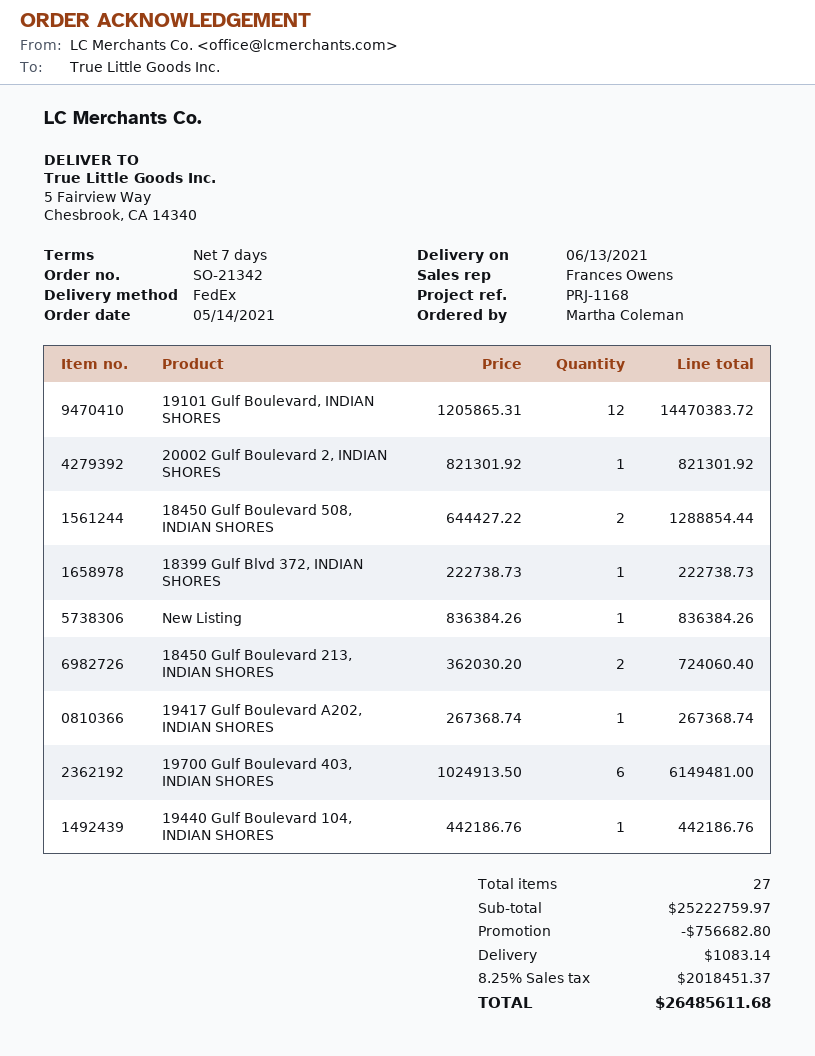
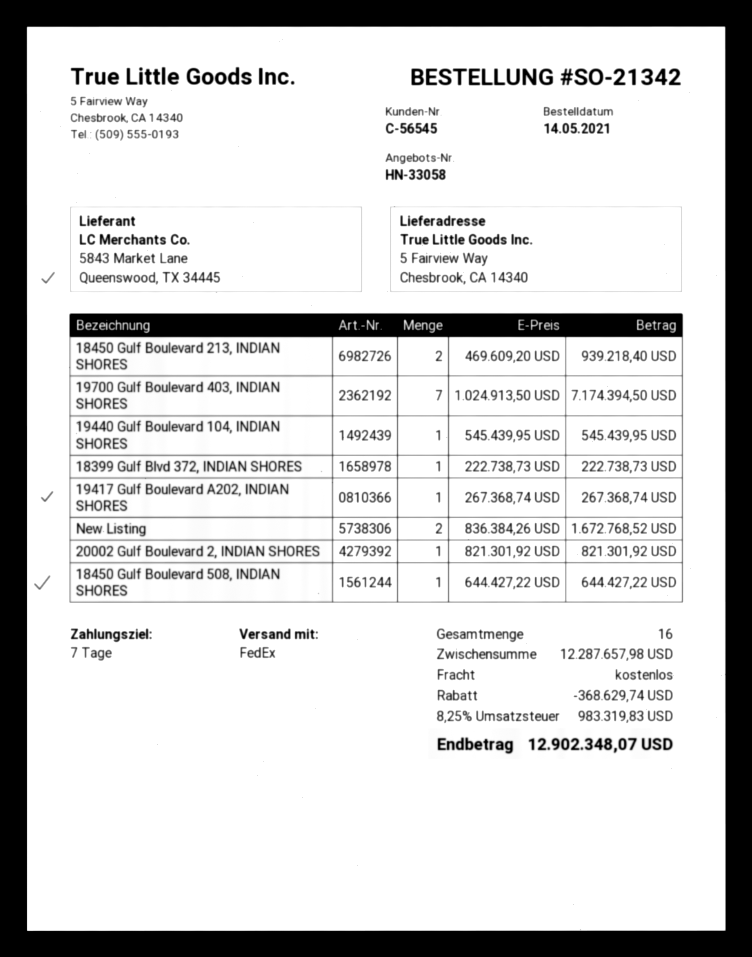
19101 Gulf Boulevard, INDIAN SHORES: 12 x 1205865.31 = 14470383.72 -> none
18450 Gulf Boulevard 508, INDIAN SHORES: 2 x 644427.22 = 1288854.44 -> 1 x 644427.22 = 644427.22
New Listing: 1 x 836384.26 = 836384.26 -> 2 x 836384.26 = 1672768.52
18450 Gulf Boulevard 213, INDIAN SHORES: 2 x 362030.20 = 724060.40 -> 2 x 469609.20 = 939218.40
19700 Gulf Boulevard 403, INDIAN SHORES: 6 x 1024913.50 = 6149481.00 -> 7 x 1024913.50 = 7174394.50
19440 Gulf Boulevard 104, INDIAN SHORES: 1 x 442186.76 = 442186.76 -> 1 x 545439.95 = 545439.95
total quantity: 27 -> 16
subtotal: 25222759.97 -> 12287657.98
discount: 756682.80 -> 368629.74
shipping: 1083.14 -> 0.00
tax: 8.25% = 2018451.37 -> 8.25% = 983319.83
total: 26485611.68 -> 12902348.07

